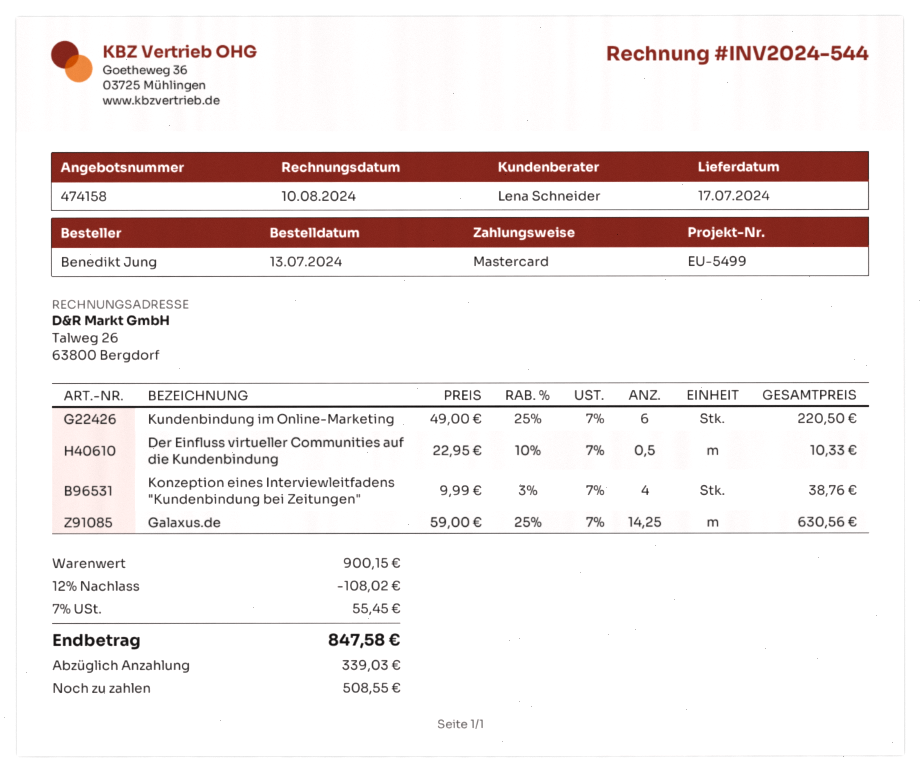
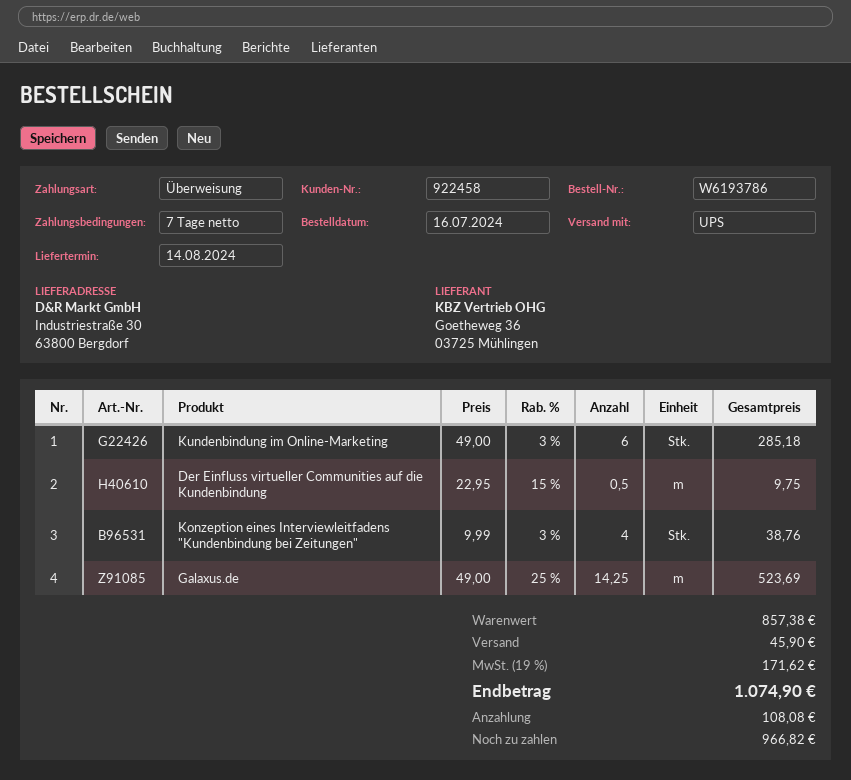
order date: 2024-07-13 -> 2024-07-16
delivery date: 2024-07-17 -> 2024-08-14
payment method: Mastercard -> bank transfer
Kundenbindung im Online-Marketing: 6 x 49.00 - 25% = 220.50 -> 6 x 49.00 - 3% = 285.18
Der Einfluss virtueller Communities auf die Kundenbindung: 0.5 x 22.95 - 10% = 10.33 -> 0.5 x 22.95 - 15% = 9.75
Galaxus.de: 14.25 x 59.00 - 25% = 630.56 -> 14.25 x 49.00 - 25% = 523.69
subtotal: 900.15 -> 857.38
discount: 12% = 108.02 -> none
shipping: none -> 45.90
tax: 7% = 55.45 -> 19% = 171.62
total: 847.58 -> 1074.90
deposit: 339.03 -> 108.08
balance: 508.55 -> 966.82

